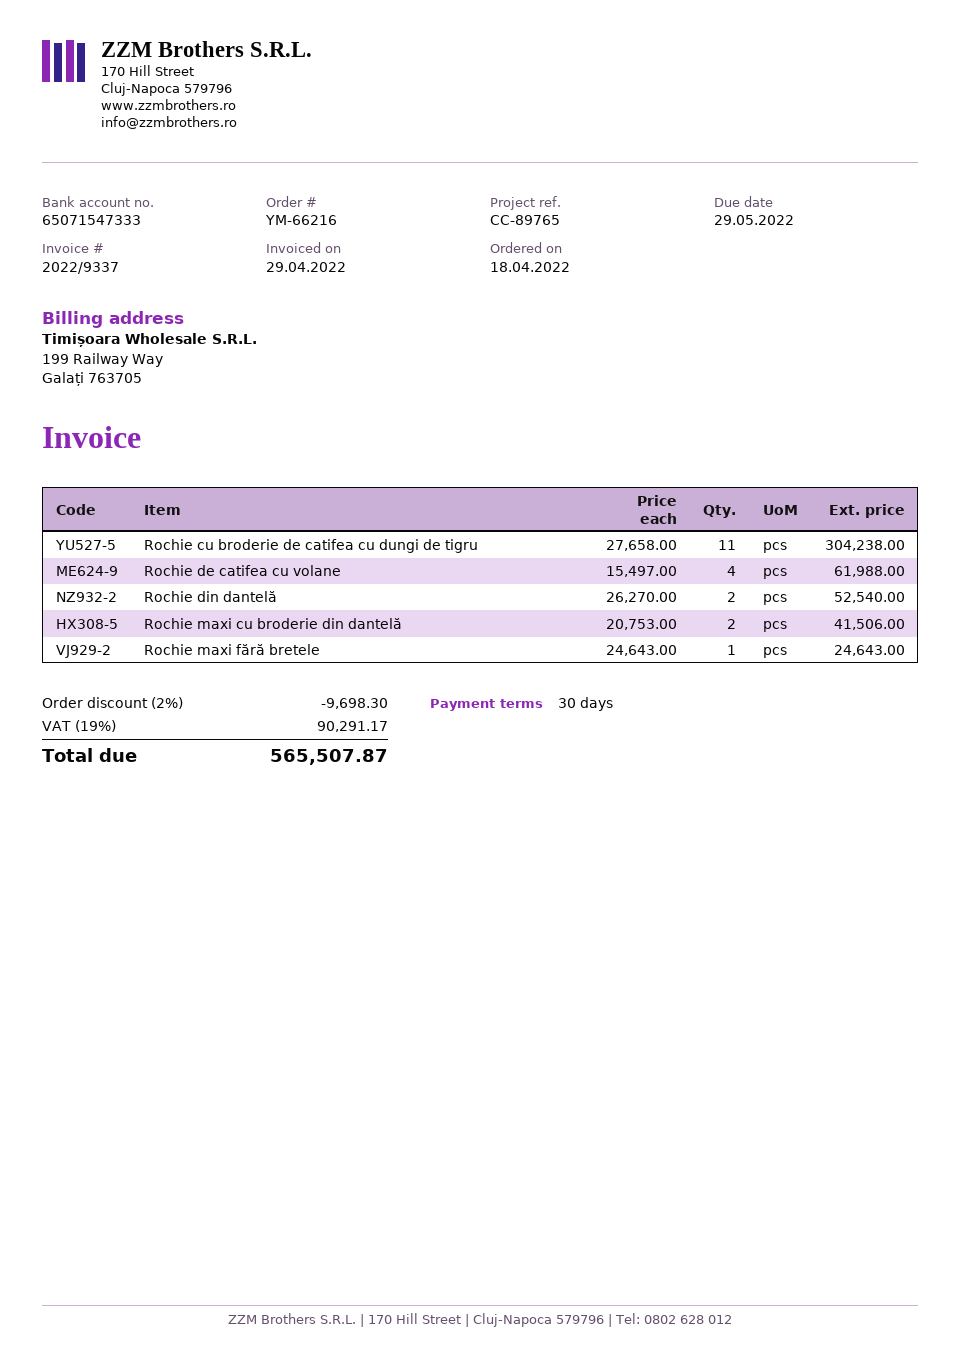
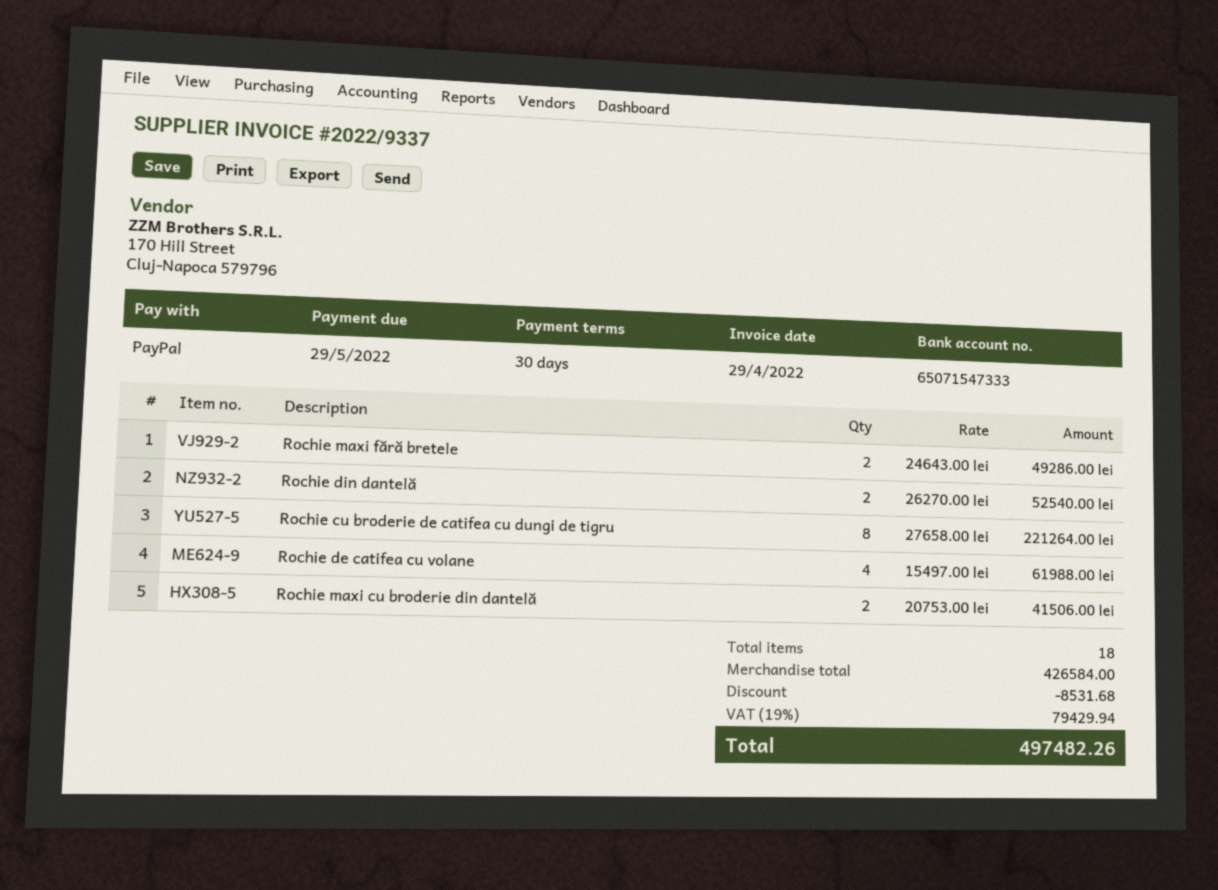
Rochie cu broderie de catifea cu dungi de tigru: 11 x 27658.00 = 304238.00 -> 8 x 27658.00 = 221264.00
Rochie maxi fără bretele: 1 x 24643.00 = 24643.00 -> 2 x 24643.00 = 49286.00
discount: 9698.30 -> 8531.68
tax: 19% = 90291.17 -> 19% = 79429.94
total: 565507.87 -> 497482.26

